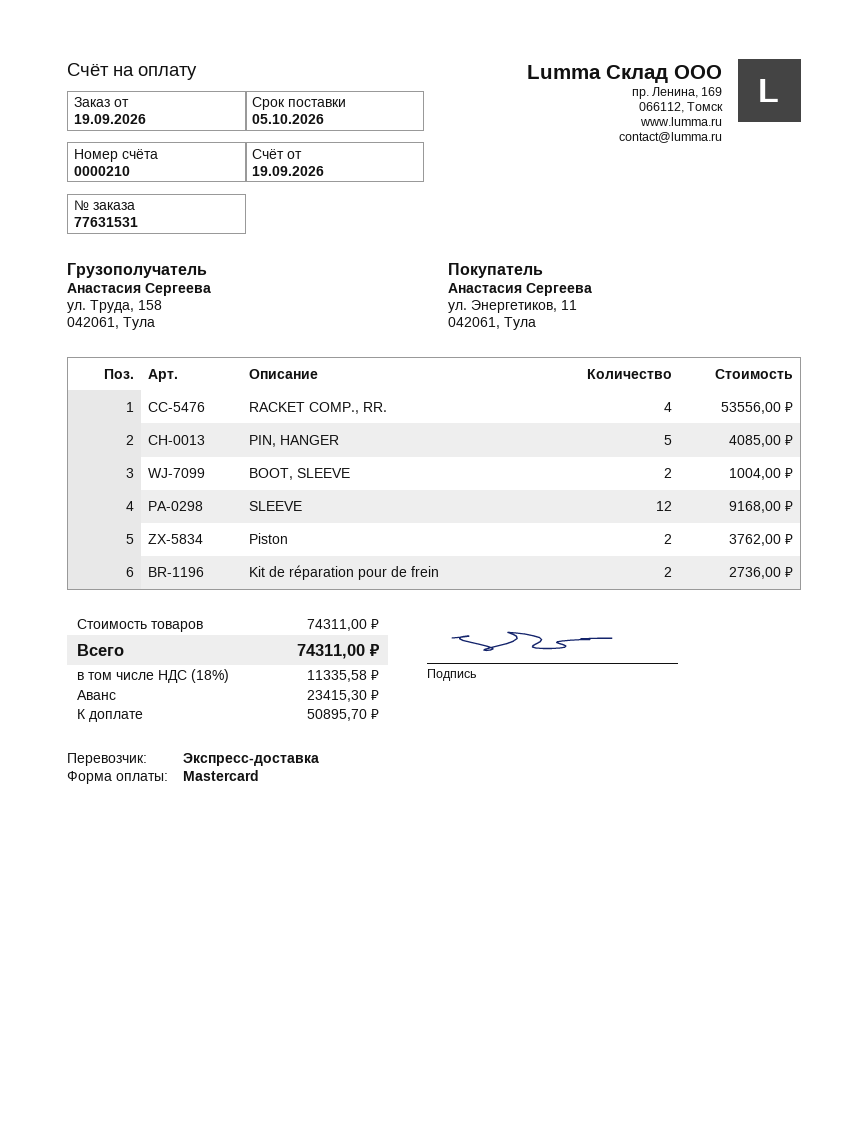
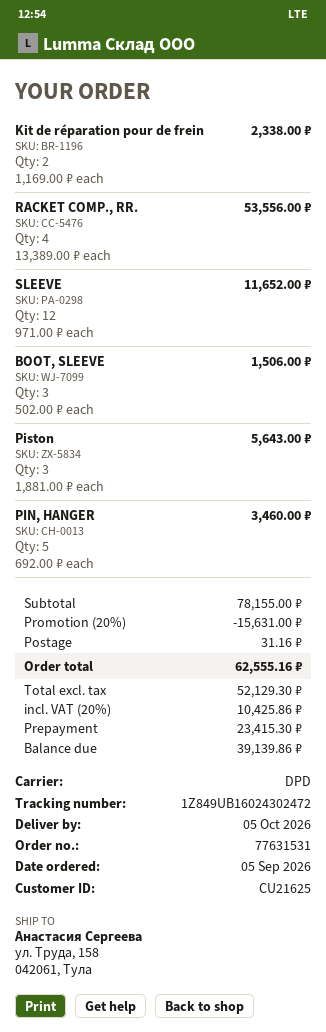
order date: 2026-09-19 -> 2026-09-05
shipping method: express -> DPD
PIN, HANGER: 5 for 4085.00 -> 5 for 3460.00
BOOT, SLEEVE: 2 for 1004.00 -> 3 for 1506.00
SLEEVE: 12 for 9168.00 -> 12 for 11652.00
Piston: 2 for 3762.00 -> 3 for 5643.00
Kit de réparation pour de frein: 2 for 2736.00 -> 2 for 2338.00
subtotal: 74311.00 -> 78155.00
discount: none -> 20% = 15631.00
shipping: none -> 31.16
tax: 18% = 11335.58 -> 20% = 10425.86
total: 74311.00 -> 62555.16
balance: 50895.70 -> 39139.86

